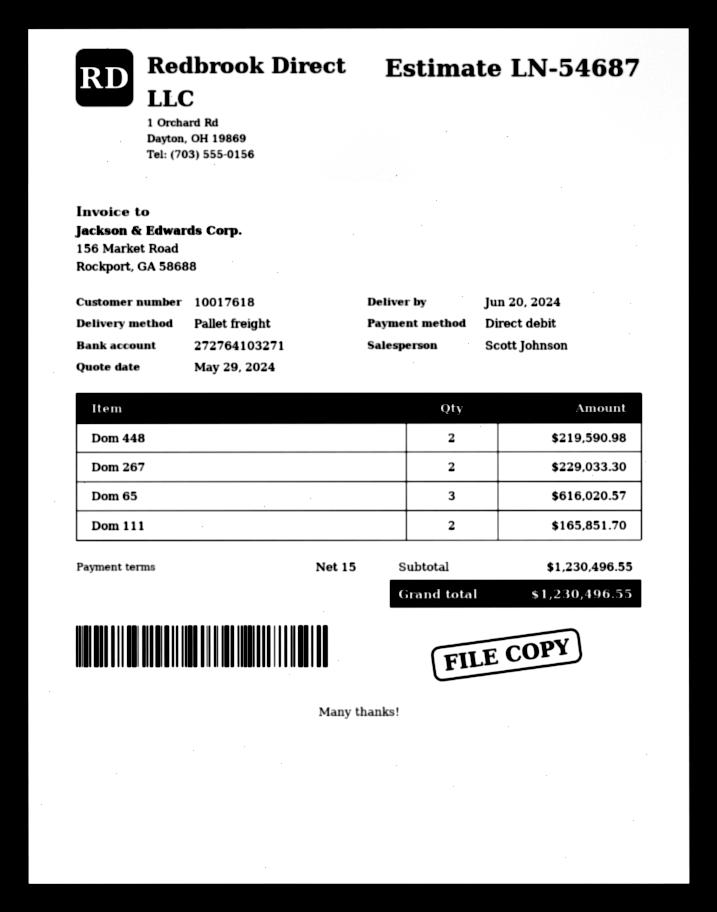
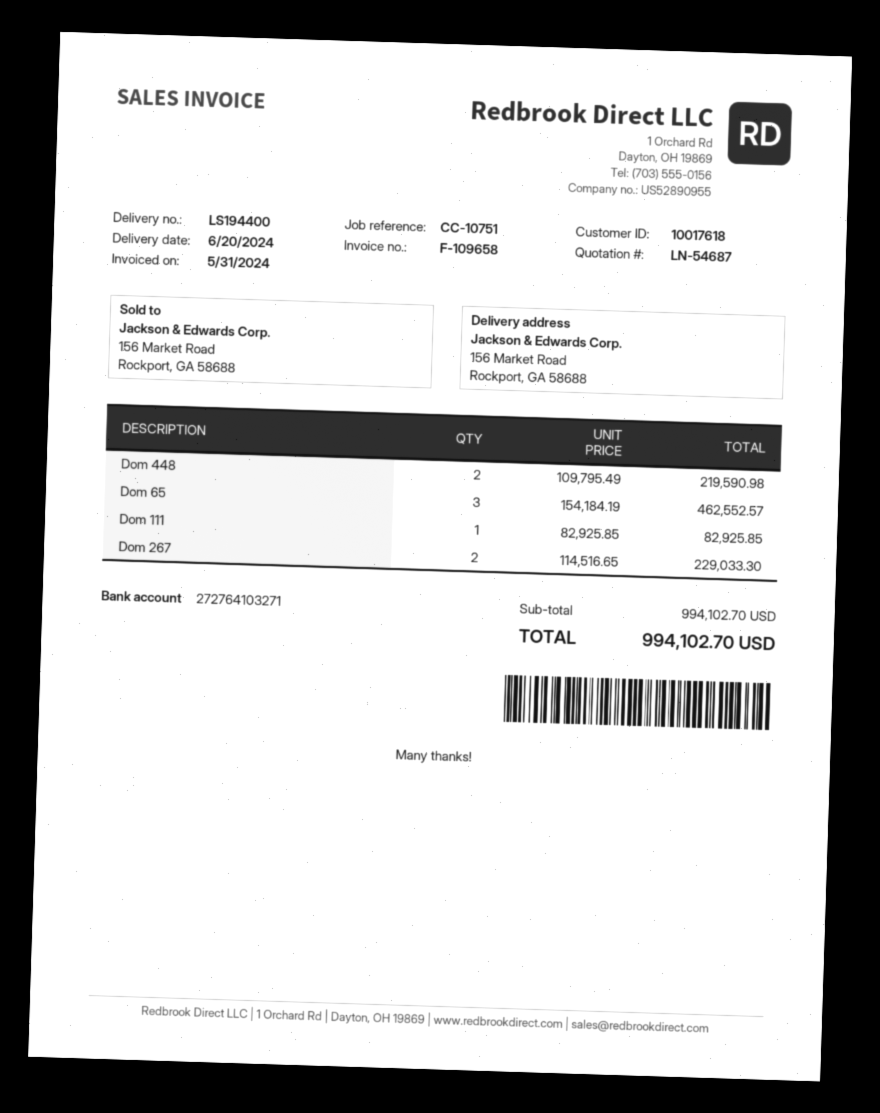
Dom 65: 3 for 616020.57 -> 3 for 462552.57
Dom 111: 2 for 165851.70 -> 1 for 82925.85
subtotal: 1230496.55 -> 994102.70
total: 1230496.55 -> 994102.70

